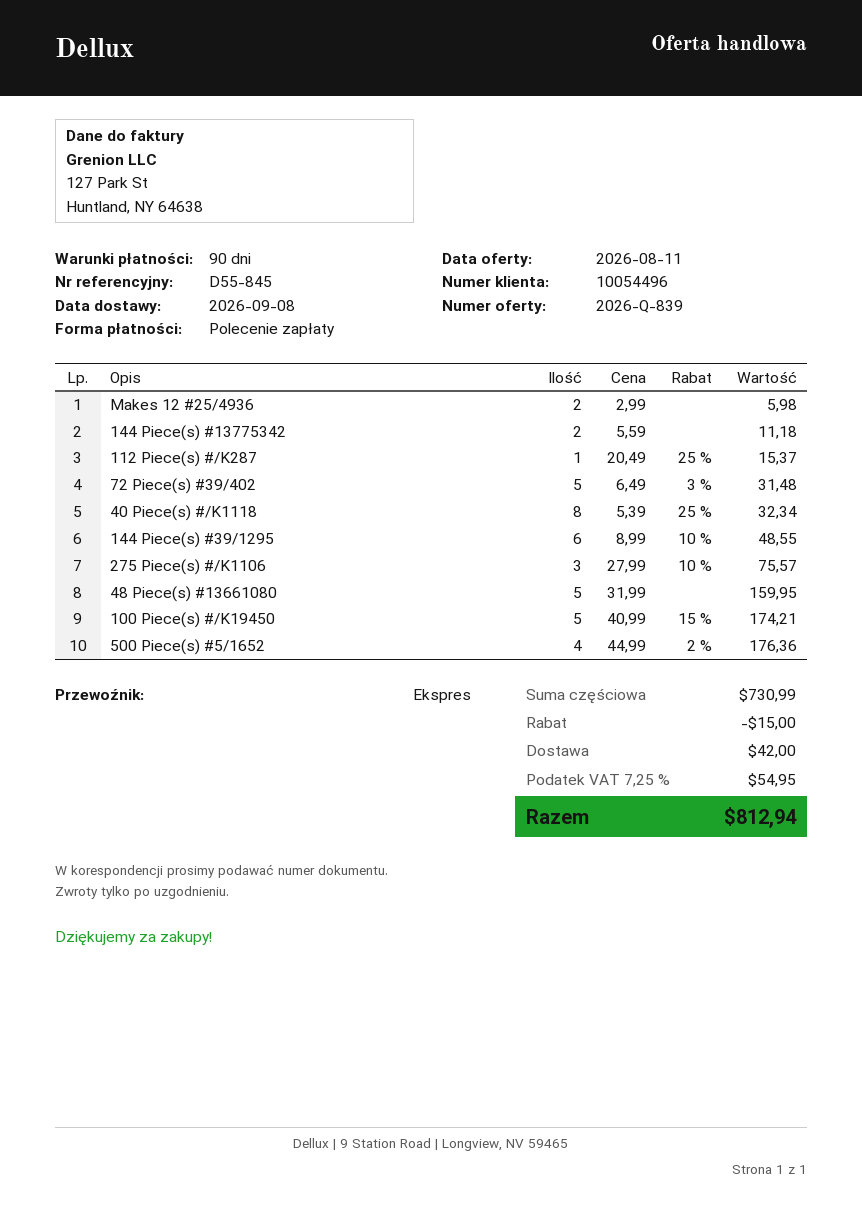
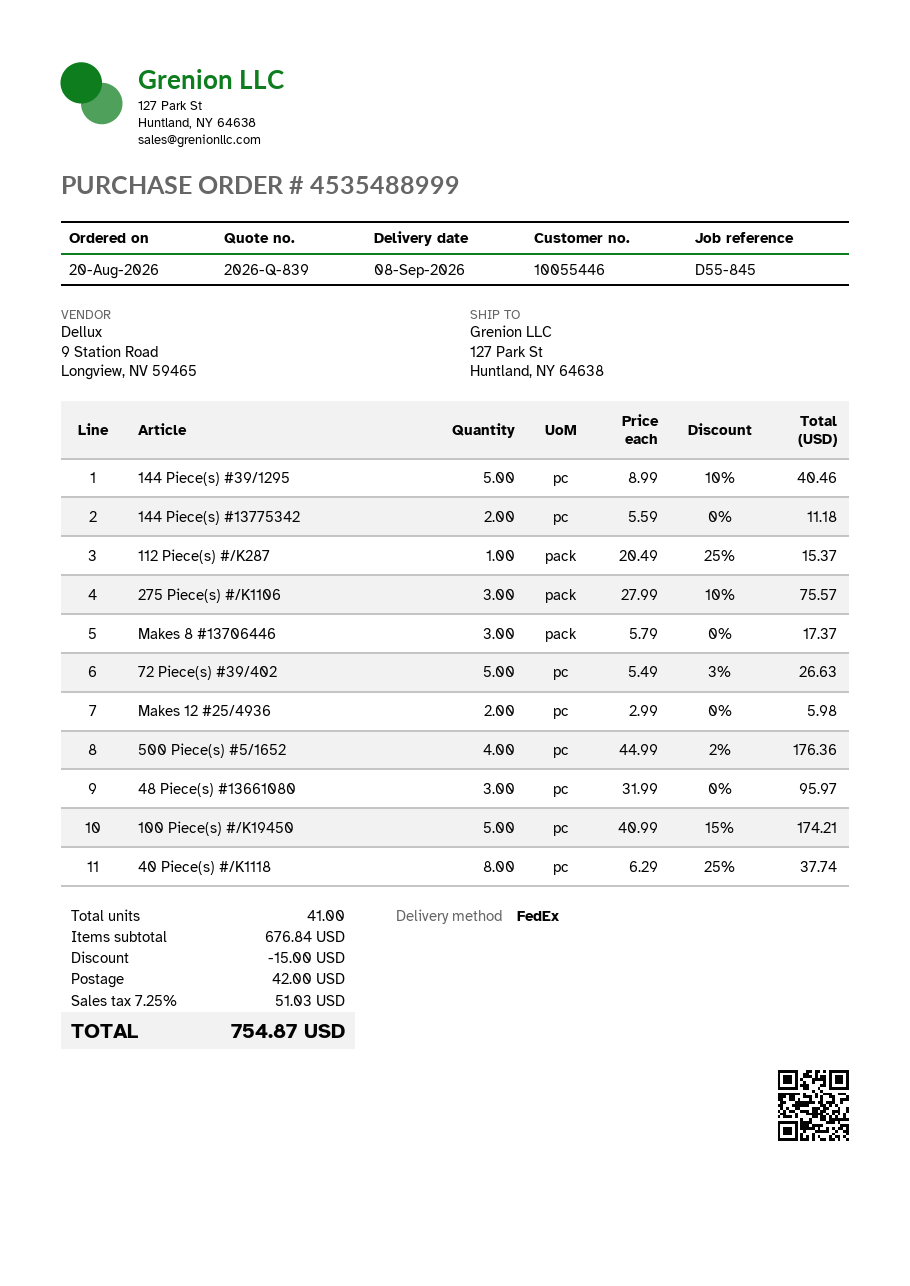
customer number: 10054496 -> 10055446
shipping method: express -> FedEx
72 Piece(s) #39/402: 5 x 6.49 - 3% = 31.48 -> 5 x 5.49 - 3% = 26.63
40 Piece(s) #/K1118: 8 x 5.39 - 25% = 32.34 -> 8 x 6.29 - 25% = 37.74
144 Piece(s) #39/1295: 6 x 8.99 - 10% = 48.55 -> 5 x 8.99 - 10% = 40.46
48 Piece(s) #13661080: 5 x 31.99 = 159.95 -> 3 x 31.99 = 95.97
Makes 8 #13706446: none -> 3 x 5.79 = 17.37
subtotal: 730.99 -> 676.84
tax: 7.25% = 54.95 -> 7.25% = 51.03
total: 812.94 -> 754.87

